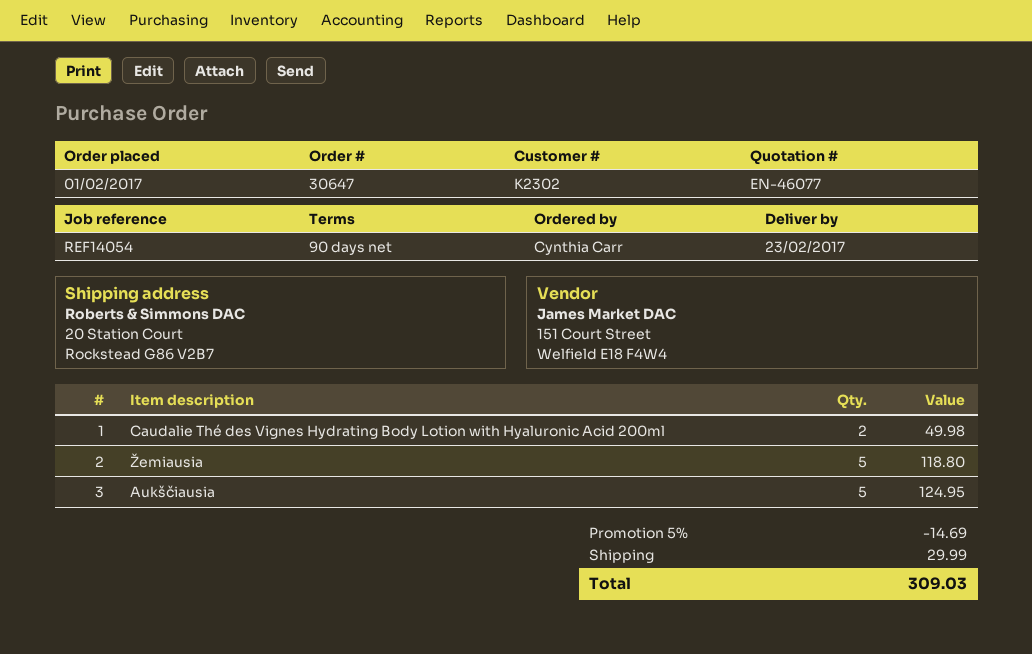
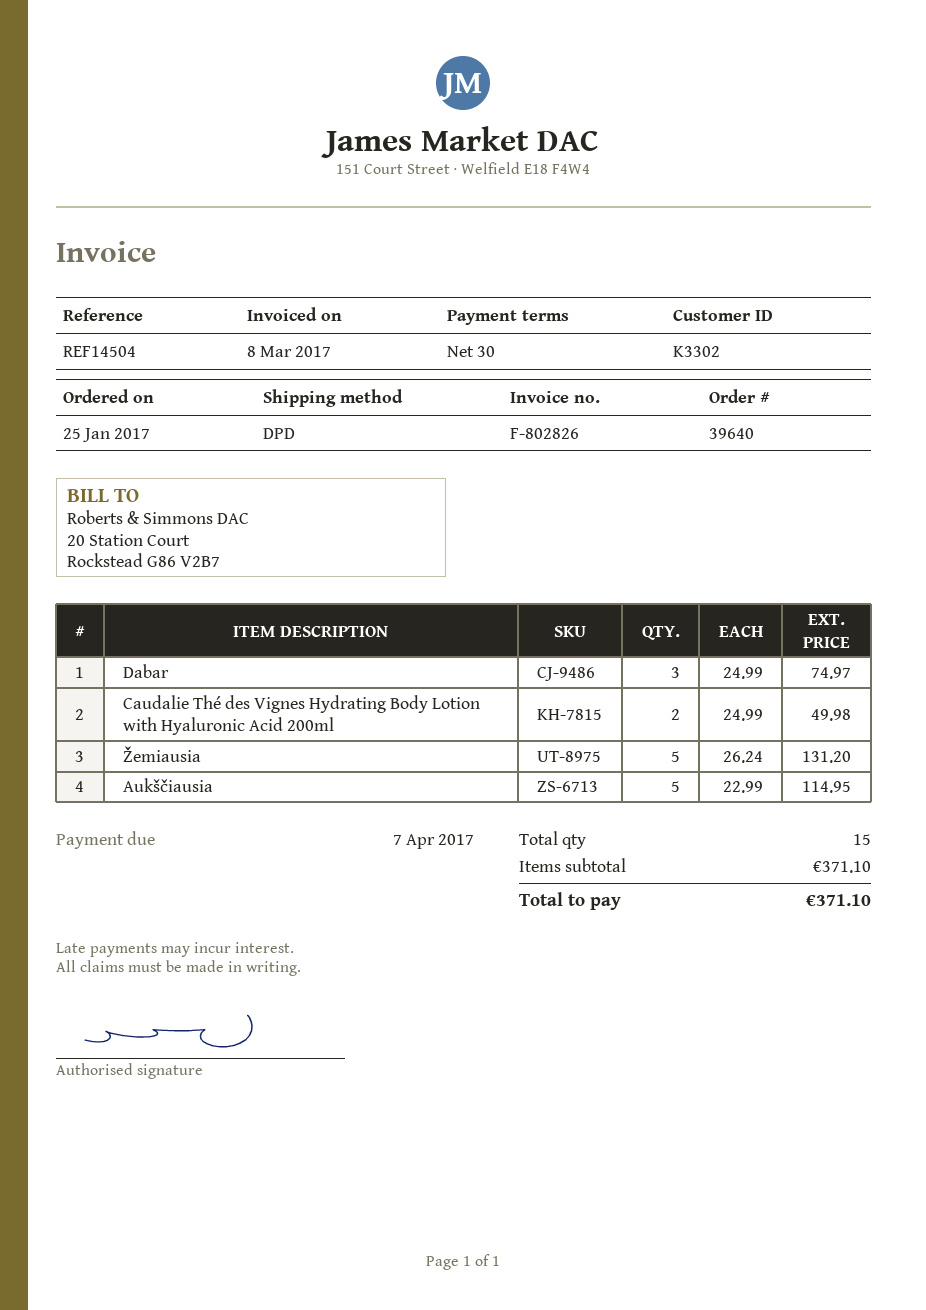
order number: 30647 -> 39640
order date: 2017-02-01 -> 2017-01-25
payment terms: 90 days -> 30 days
customer number: K2302 -> K3302
reference: REF14054 -> REF14504
Žemiausia: 5 for 118.80 -> 5 for 131.20
Aukščiausia: 5 for 124.95 -> 5 for 114.95
Dabar: none -> 3 for 74.97
discount: 5% = 14.69 -> none
shipping: 29.99 -> none
total: 309.03 -> 371.10

